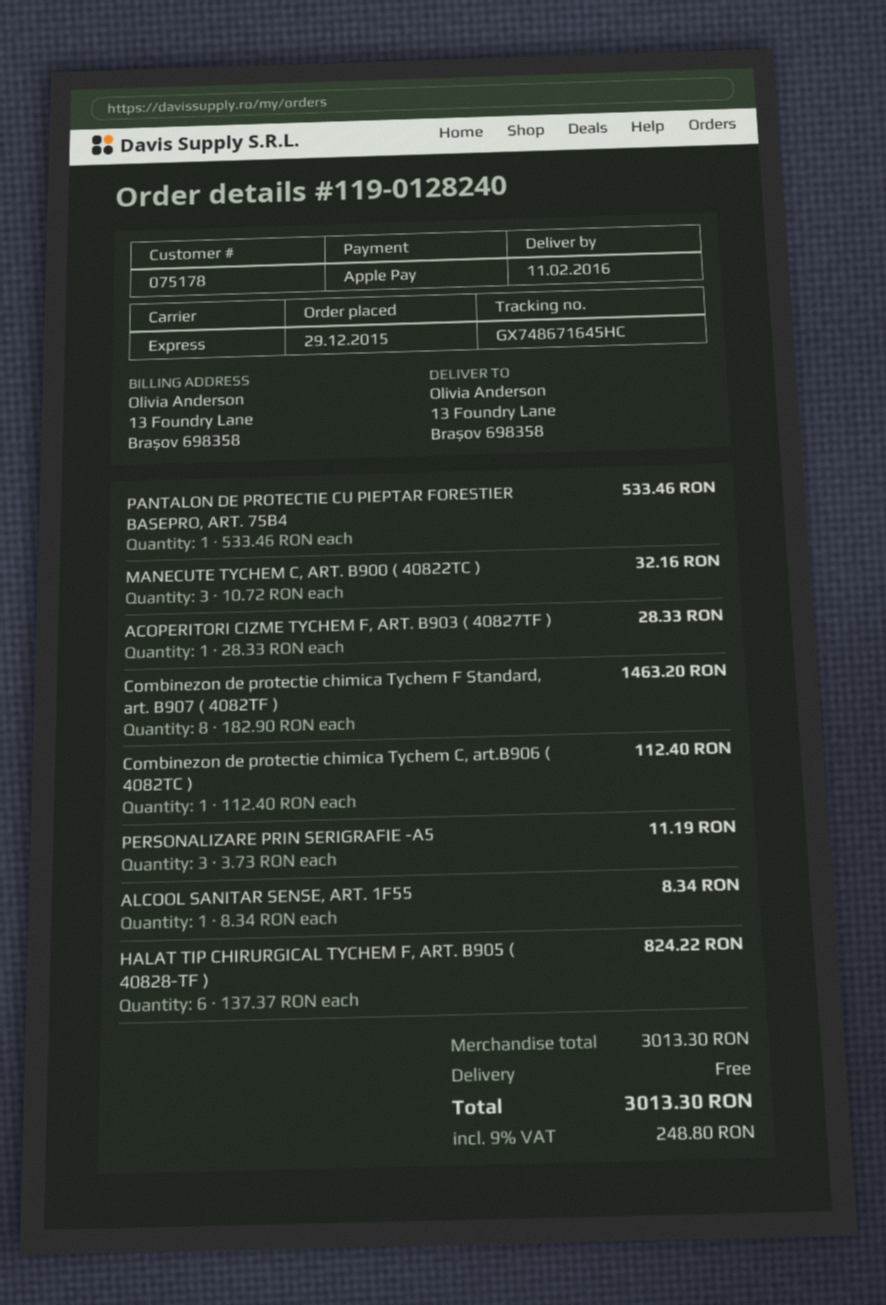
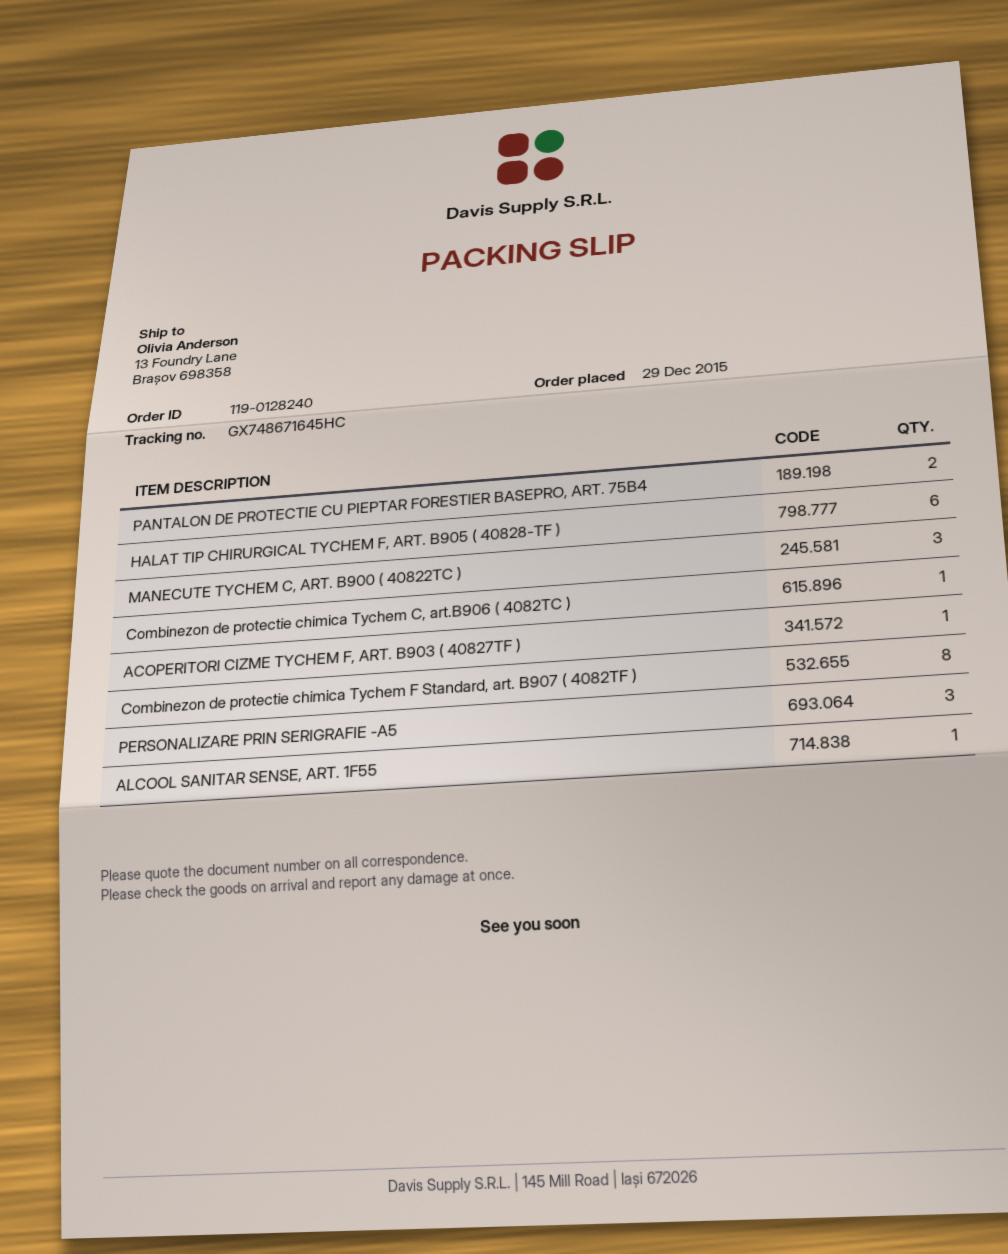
PANTALON DE PROTECTIE CU PIEPTAR FORESTIER BASEPRO, ART. 75B4: 1 -> 2

